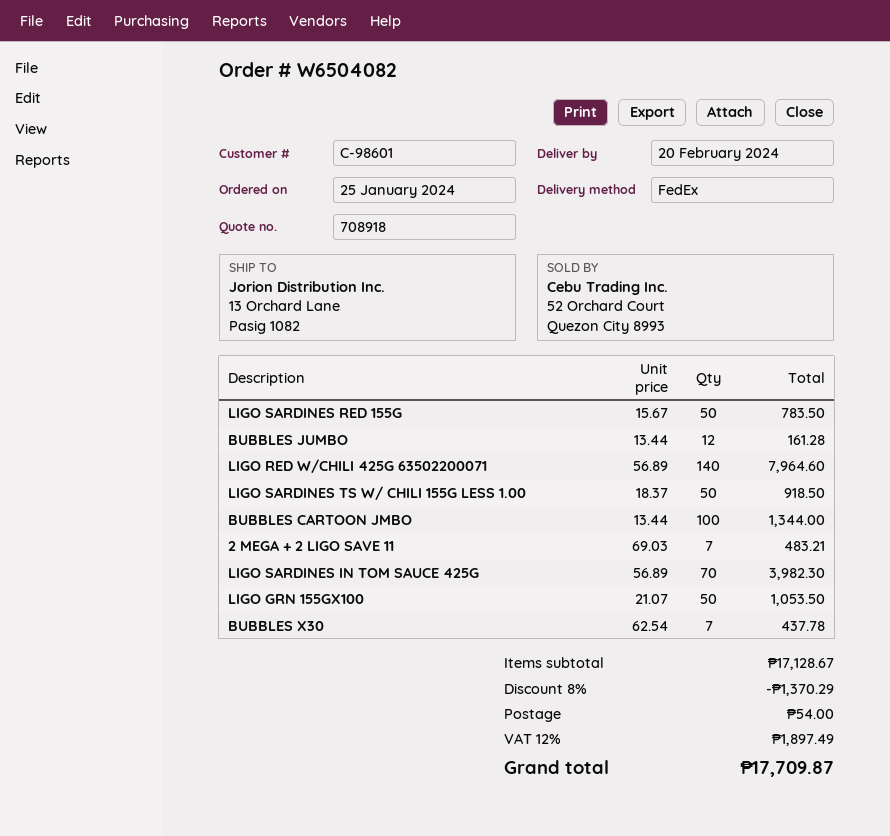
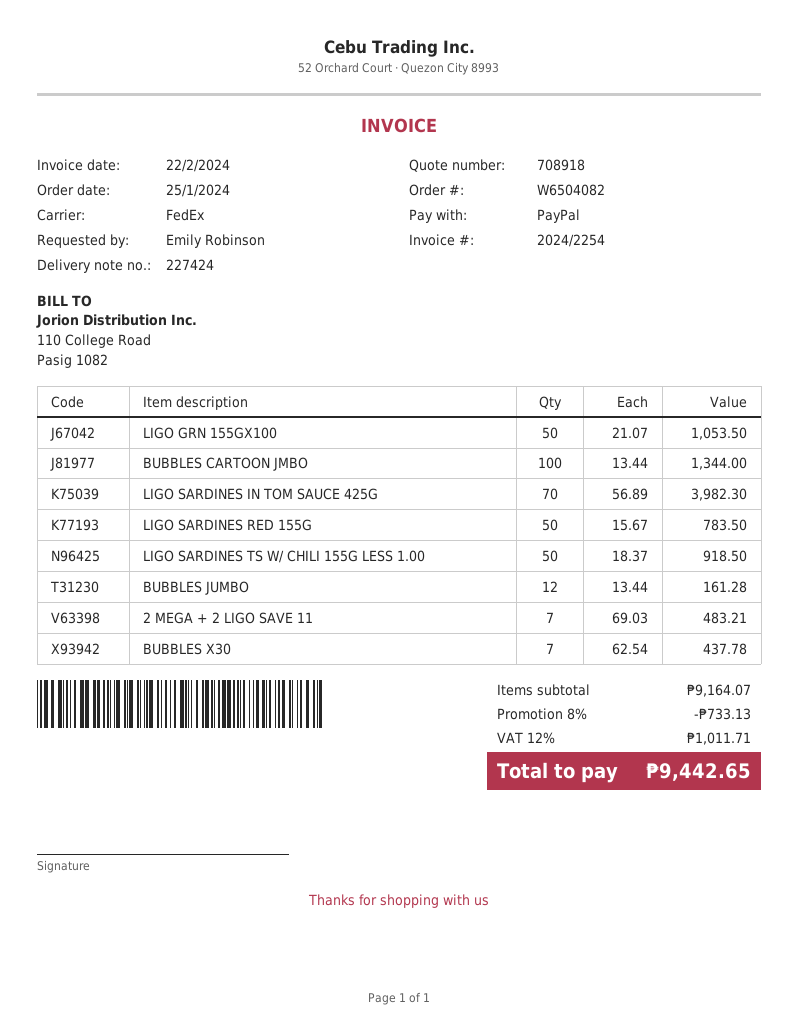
LIGO RED W/CHILI 425G 63502200071: 140 x 56.89 = 7964.60 -> none
subtotal: 17128.67 -> 9164.07
discount: 8% = 1370.29 -> 8% = 733.13
shipping: 54.00 -> none
tax: 12% = 1897.49 -> 12% = 1011.71
total: 17709.87 -> 9442.65

